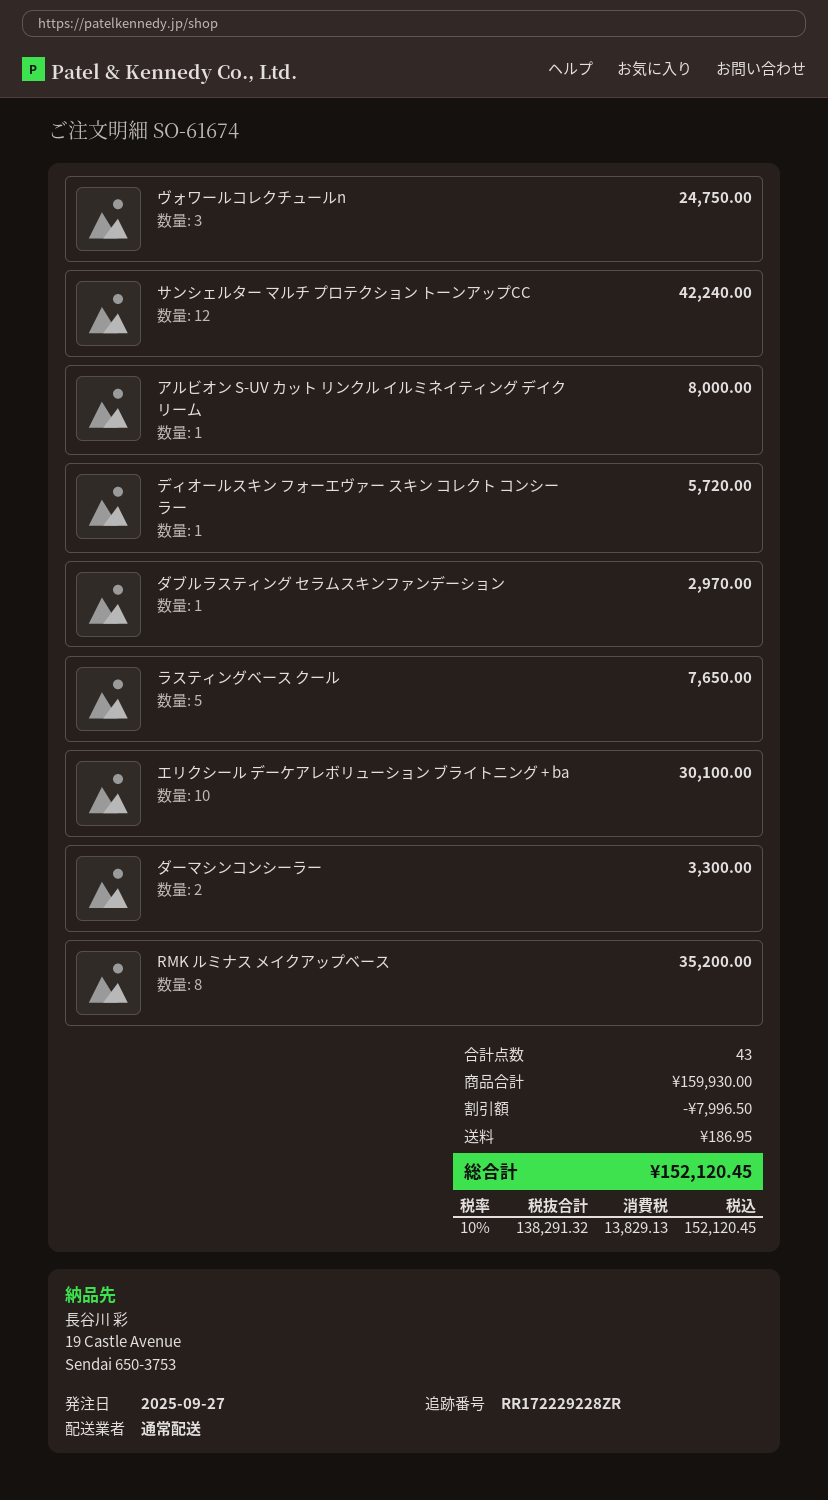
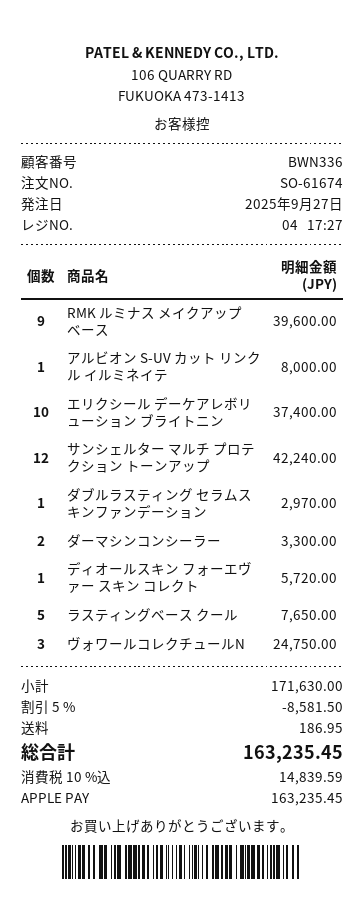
エリクシール デーケアレボリューション ブライトニング + ba: 10 for 30100.00 -> 10 for 37400.00
RMK ルミナス メイクアップベース: 8 for 35200.00 -> 9 for 39600.00
subtotal: 159930.00 -> 171630.00
discount: 7996.50 -> 8581.50
tax: 10% = 13829.13 -> 10% = 14839.59
total: 152120.45 -> 163235.45

